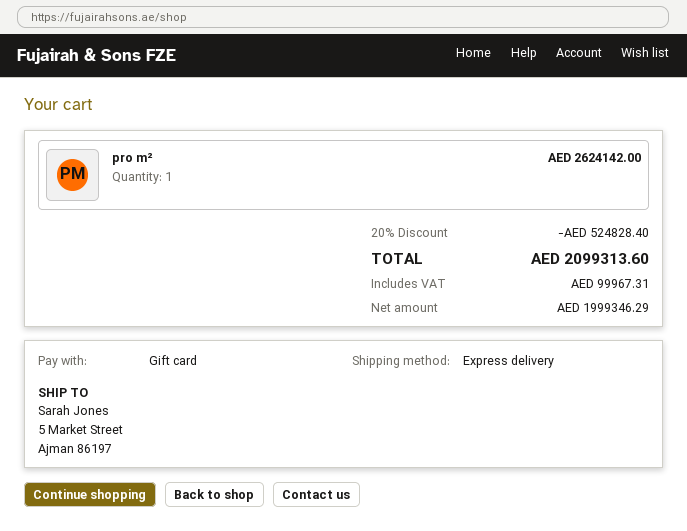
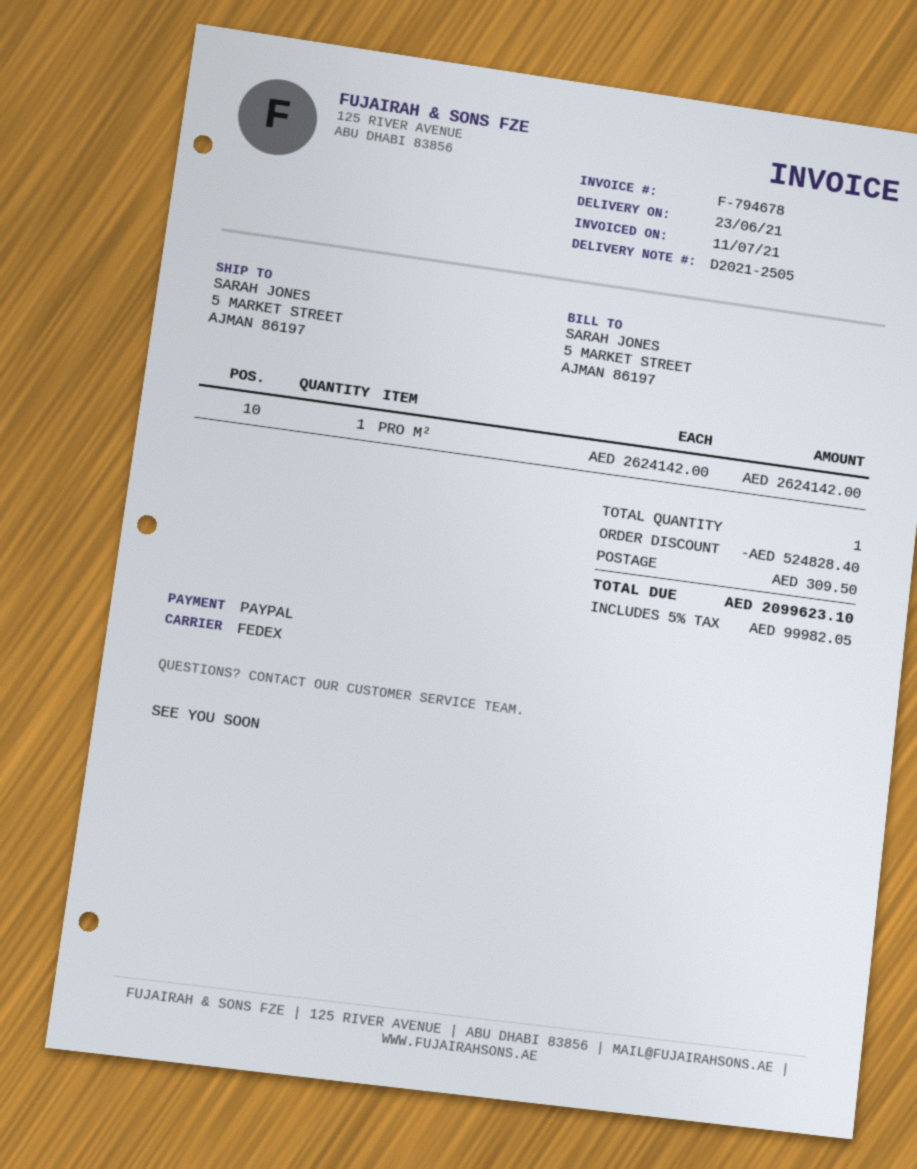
payment method: gift card -> PayPal
shipping method: express -> FedEx
shipping: none -> 309.50
tax: 99967.31 -> 99982.05
total: 2099313.60 -> 2099623.10

